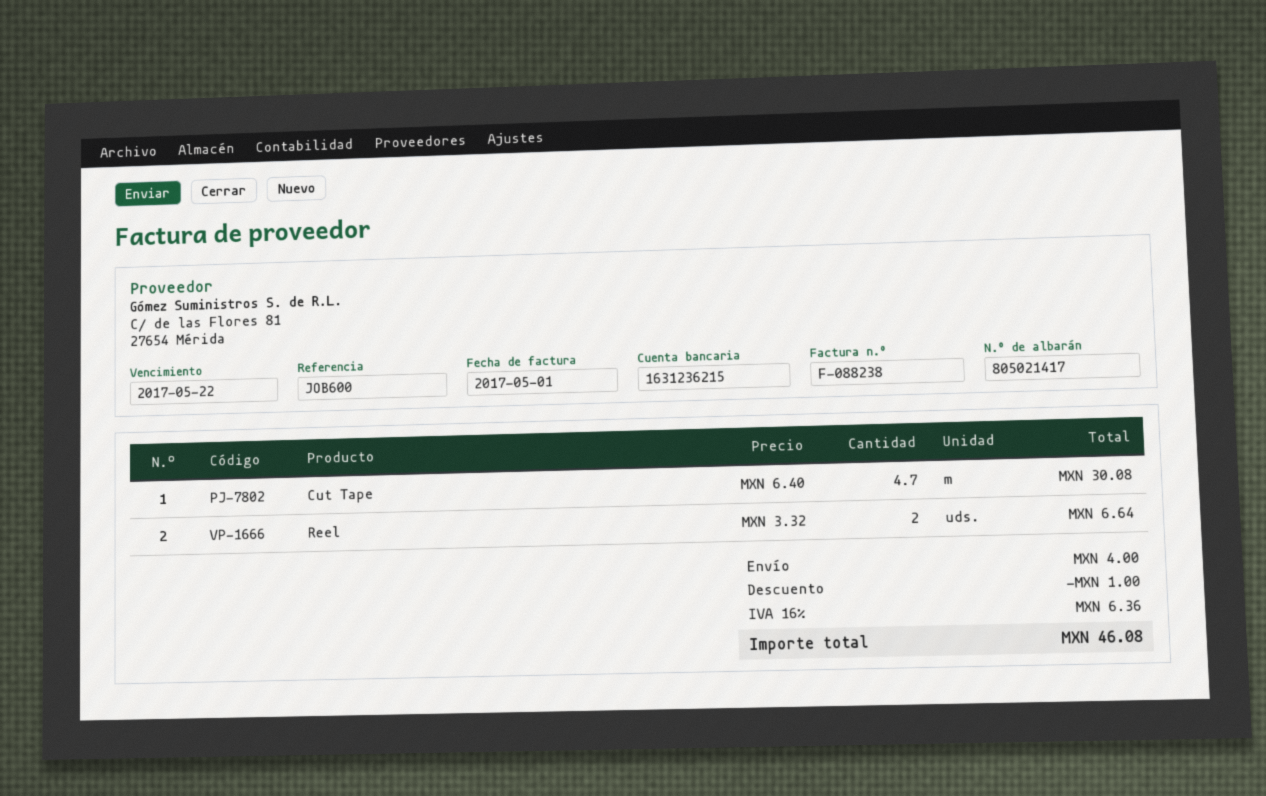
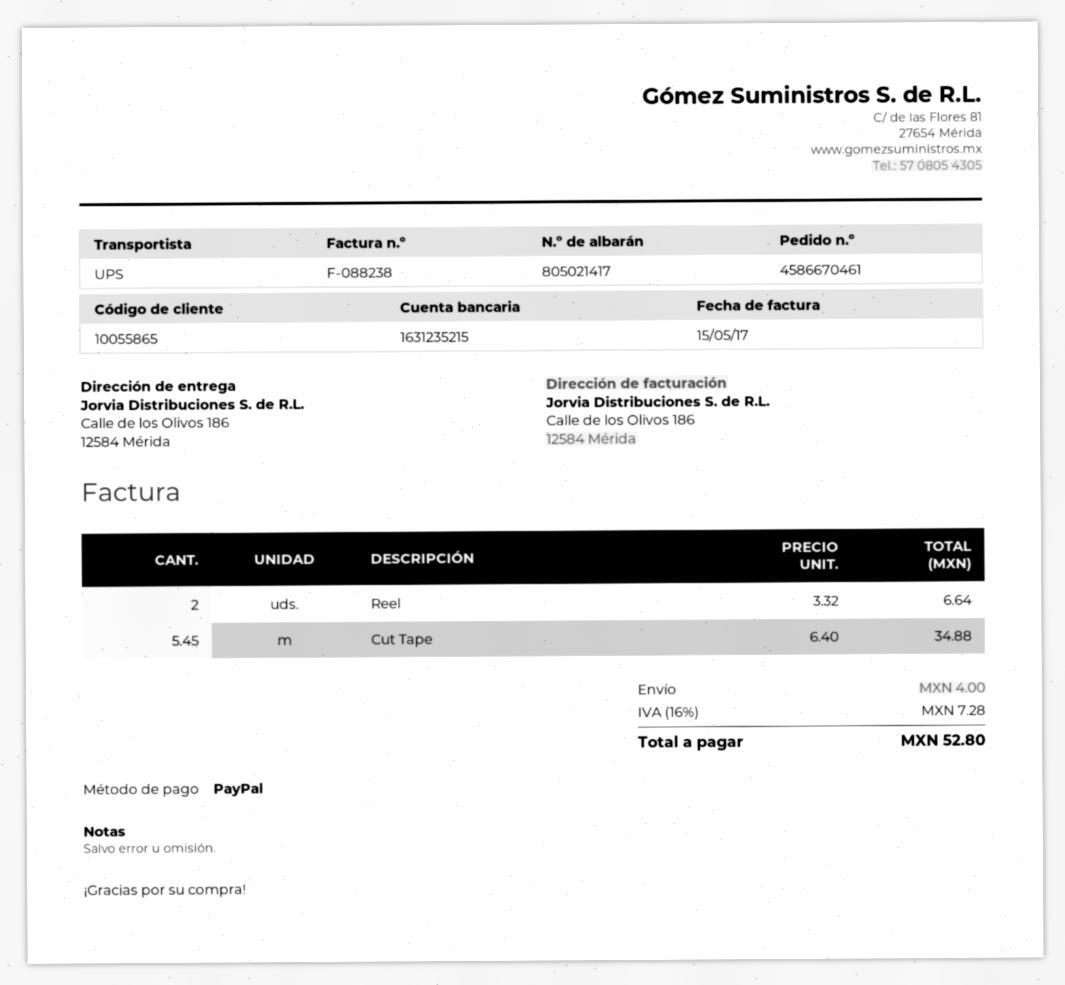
invoice date: 2017-05-01 -> 2017-05-15
bank account: 1631236215 -> 1631235215
Cut Tape: 4.7 x 6.40 = 30.08 -> 5.45 x 6.40 = 34.88
discount: 1.00 -> none
tax: 16% = 6.36 -> 16% = 7.28
total: 46.08 -> 52.80

